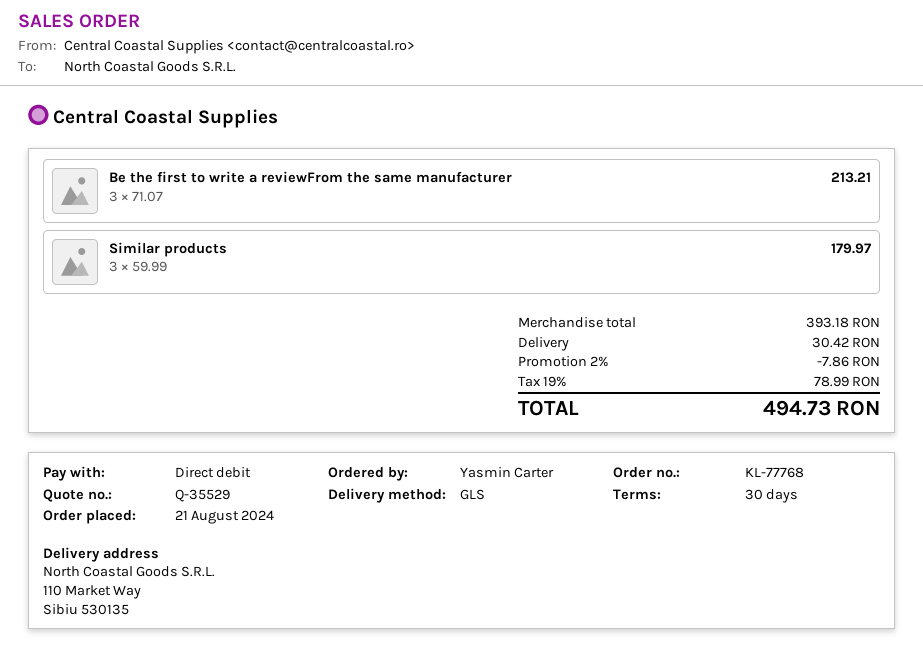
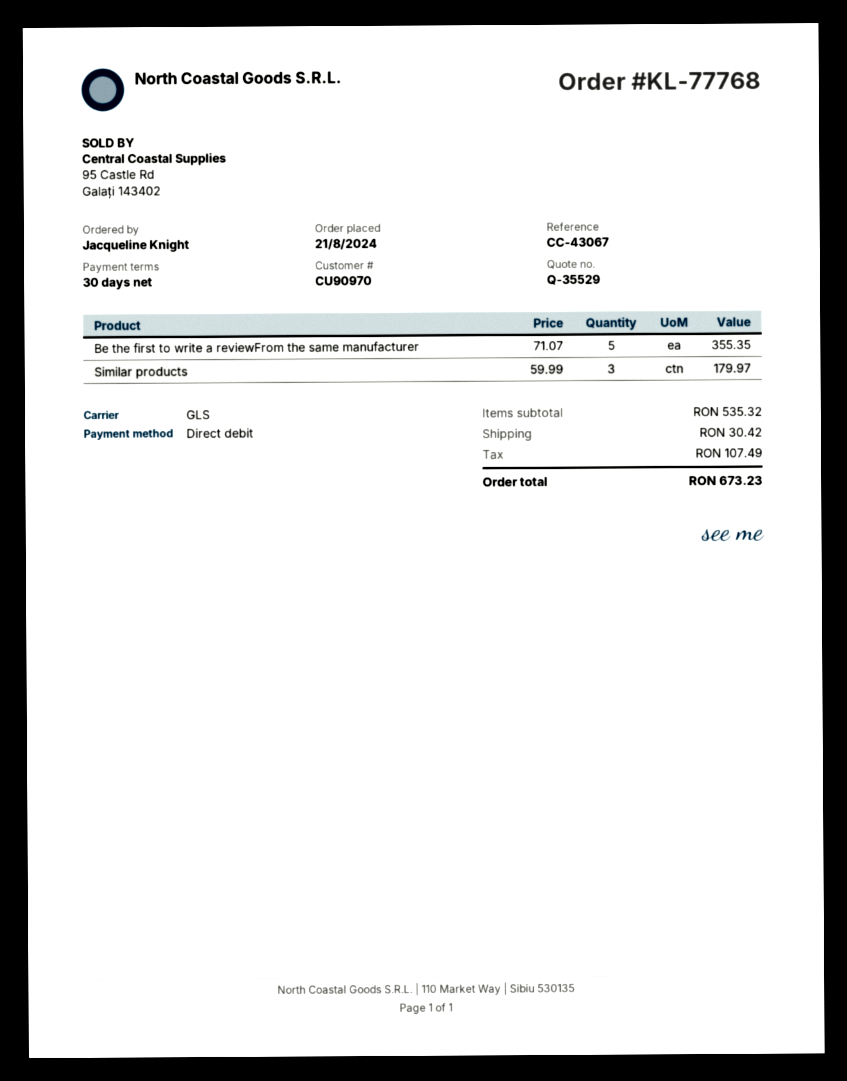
ordered by: Yasmin Carter -> Jacqueline Knight
Be the first to write a reviewFrom the same manufacturer: 3 x 71.07 = 213.21 -> 5 x 71.07 = 355.35
subtotal: 393.18 -> 535.32
discount: 2% = 7.86 -> none
tax: 78.99 -> 107.49
total: 494.73 -> 673.23

